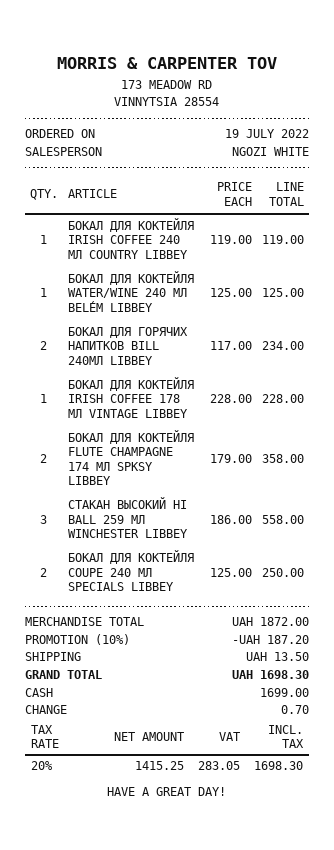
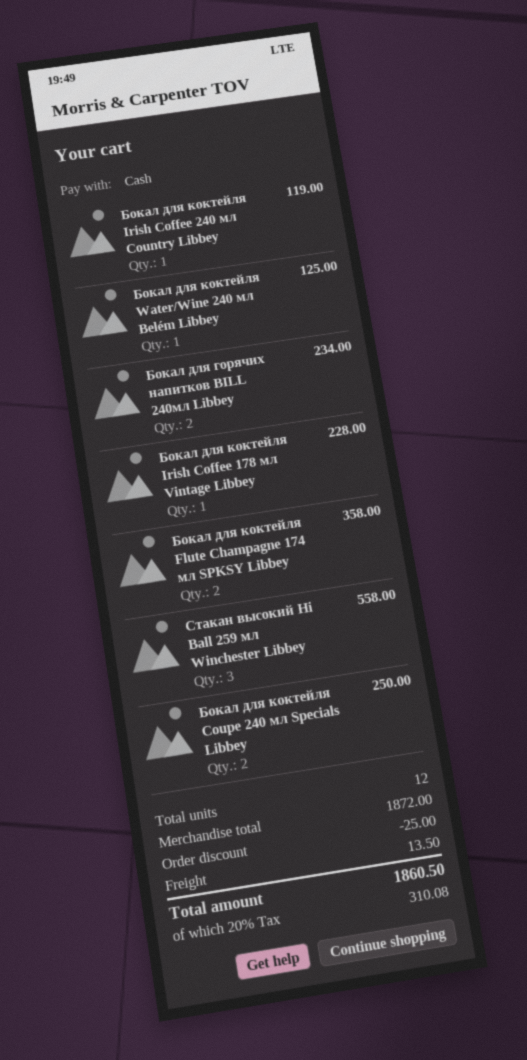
discount: 187.20 -> 25.00
tax: 20% = 283.05 -> 20% = 310.08
total: 1698.30 -> 1860.50

